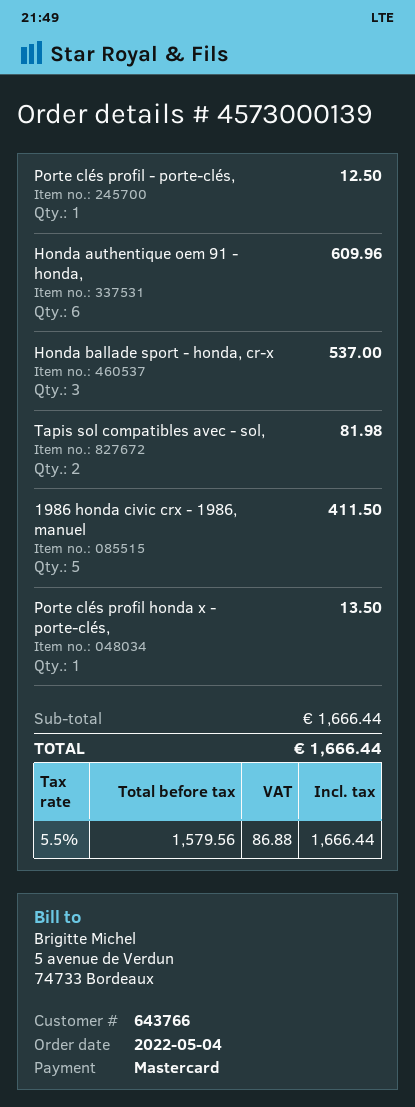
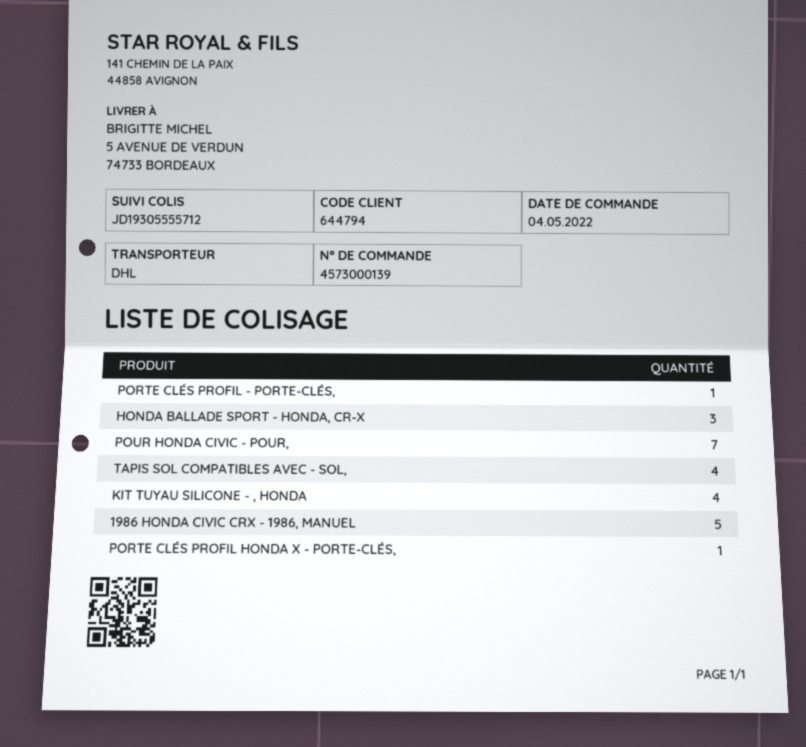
customer number: 643766 -> 644794
Honda authentique oem 91 - honda,: 6 -> none
Tapis sol compatibles avec - sol,: 2 -> 4
POUR HONDA CIVIC - POUR,: none -> 7
KIT TUYAU SILICONE - , HONDA: none -> 4

